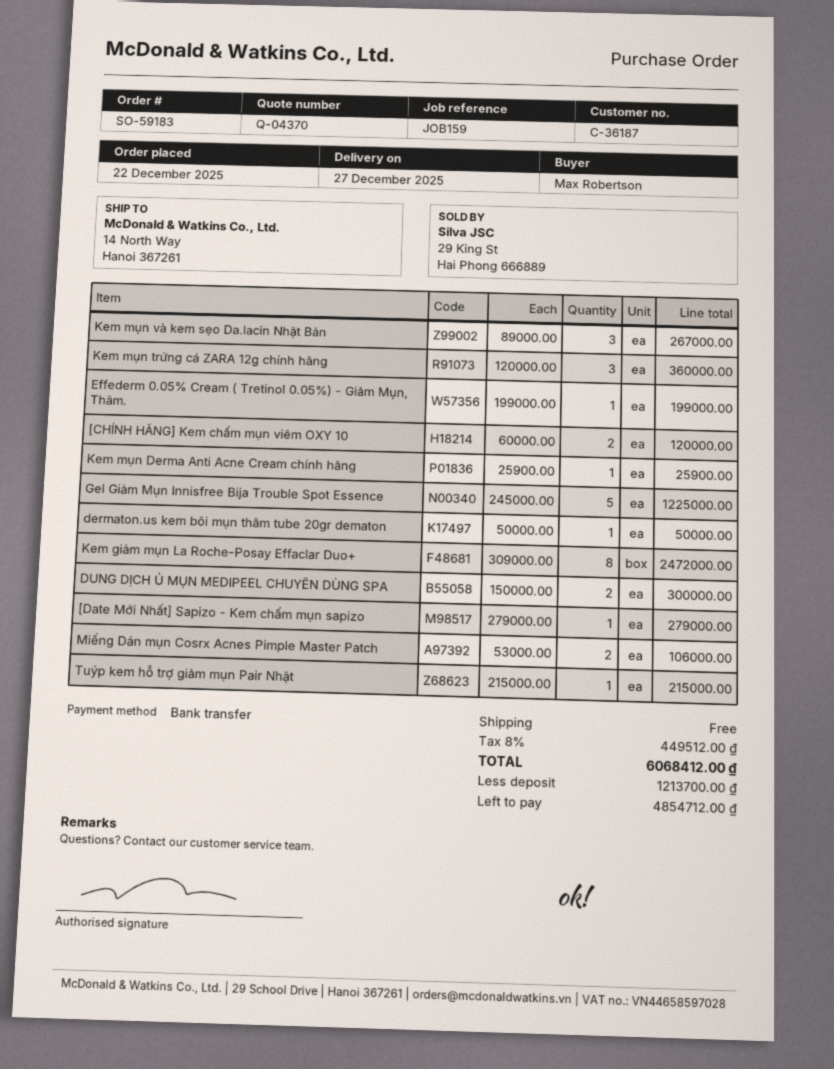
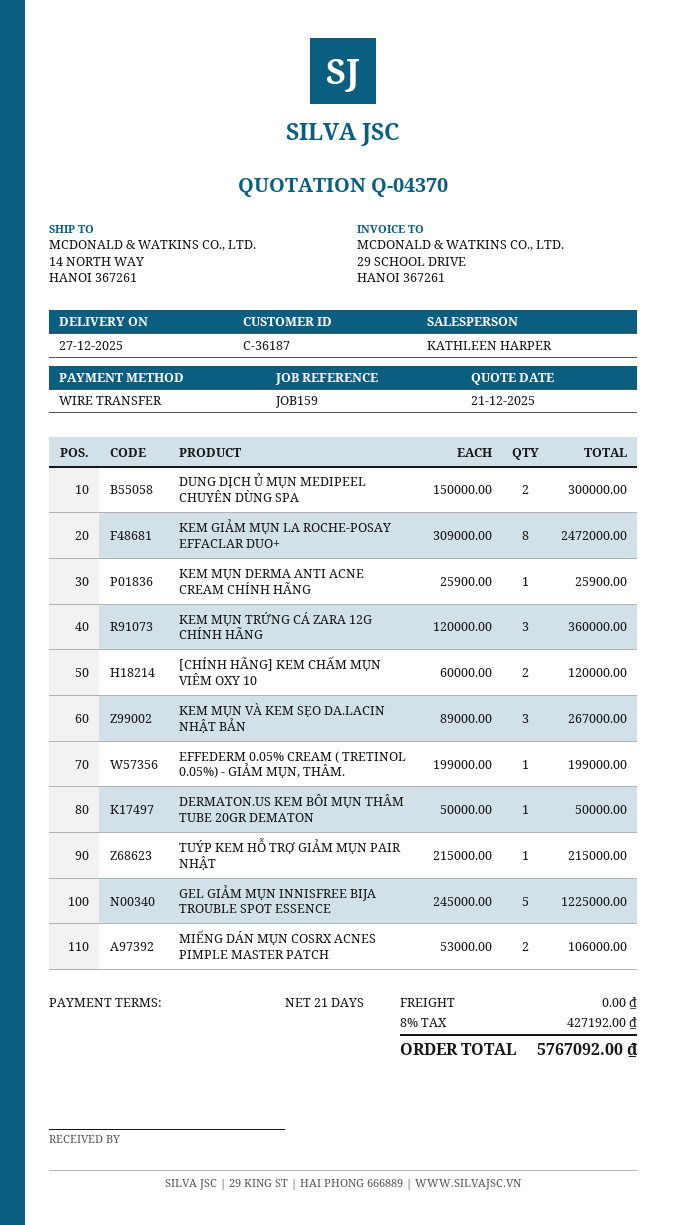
[Date Mới Nhất] Sapizo - Kem chấm mụn sapizo: 1 x 279000.00 = 279000.00 -> none
tax: 8% = 449512.00 -> 8% = 427192.00
total: 6068412.00 -> 5767092.00

